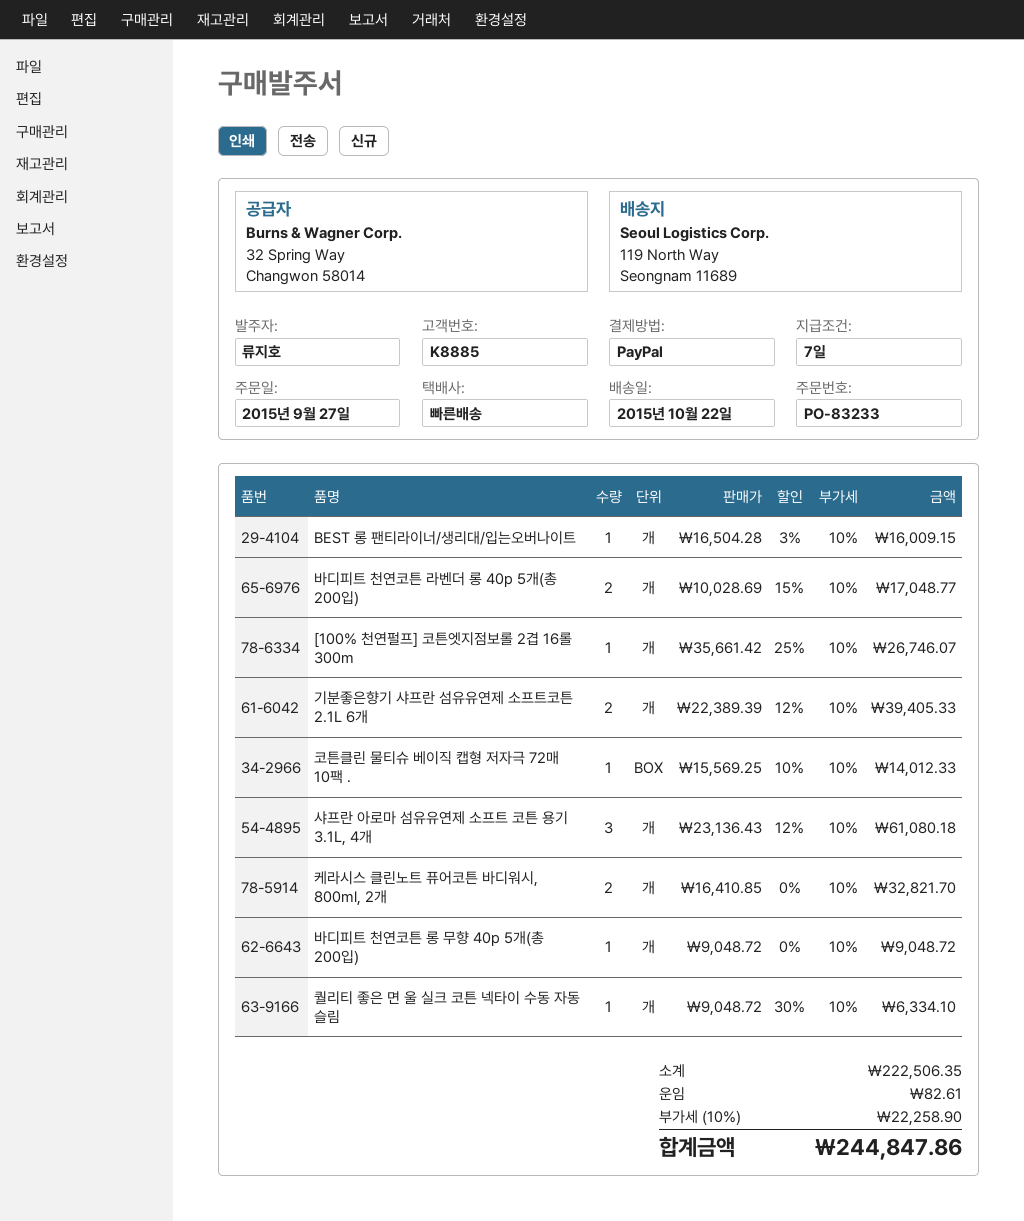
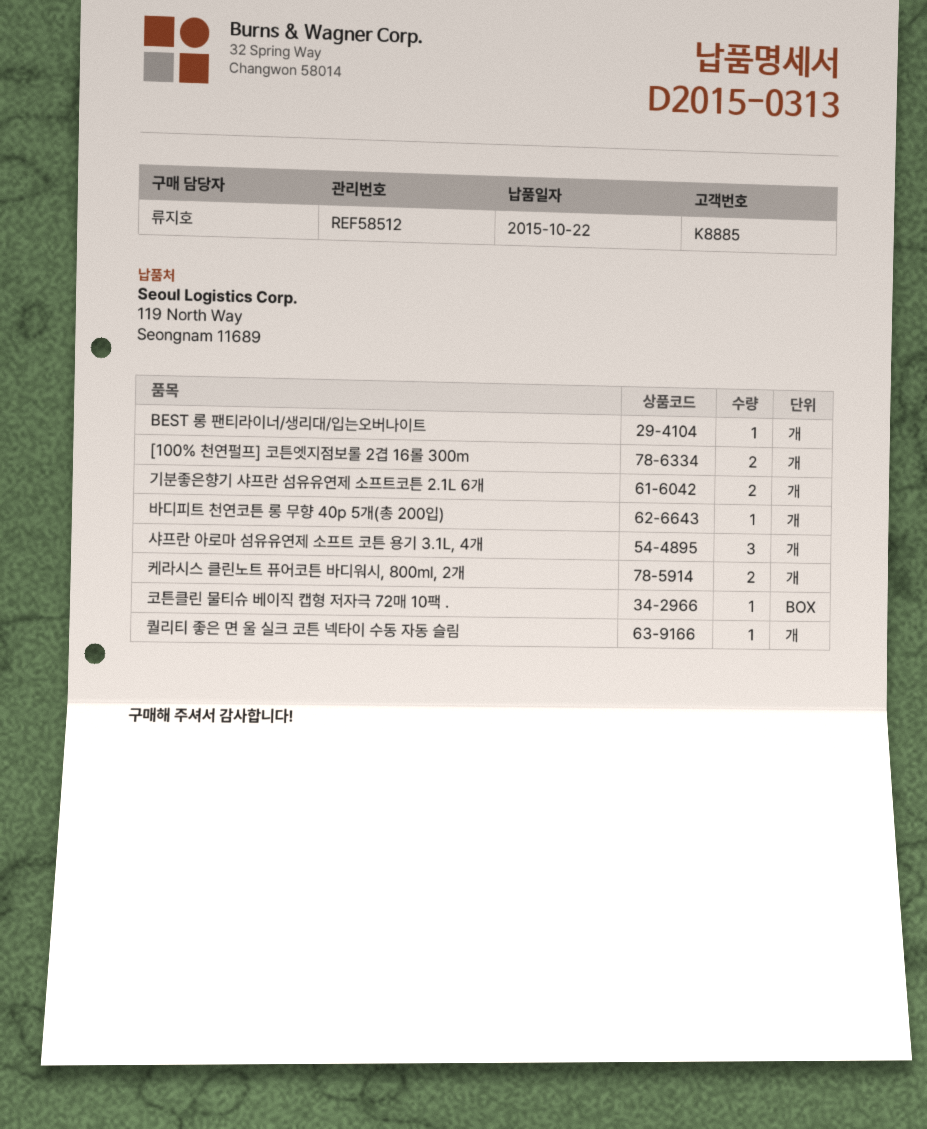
바디피트 천연코튼 라벤더 롱 40p 5개(총 200입): 2 -> none
[100% 천연펄프] 코튼엣지점보롤 2겹 16롤 300m: 1 -> 2

